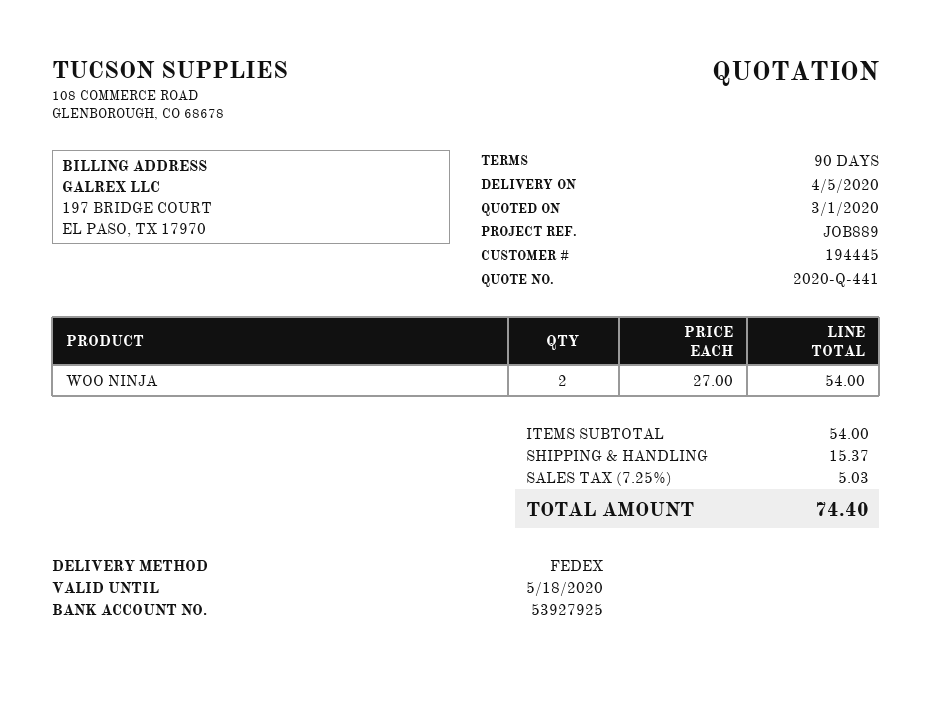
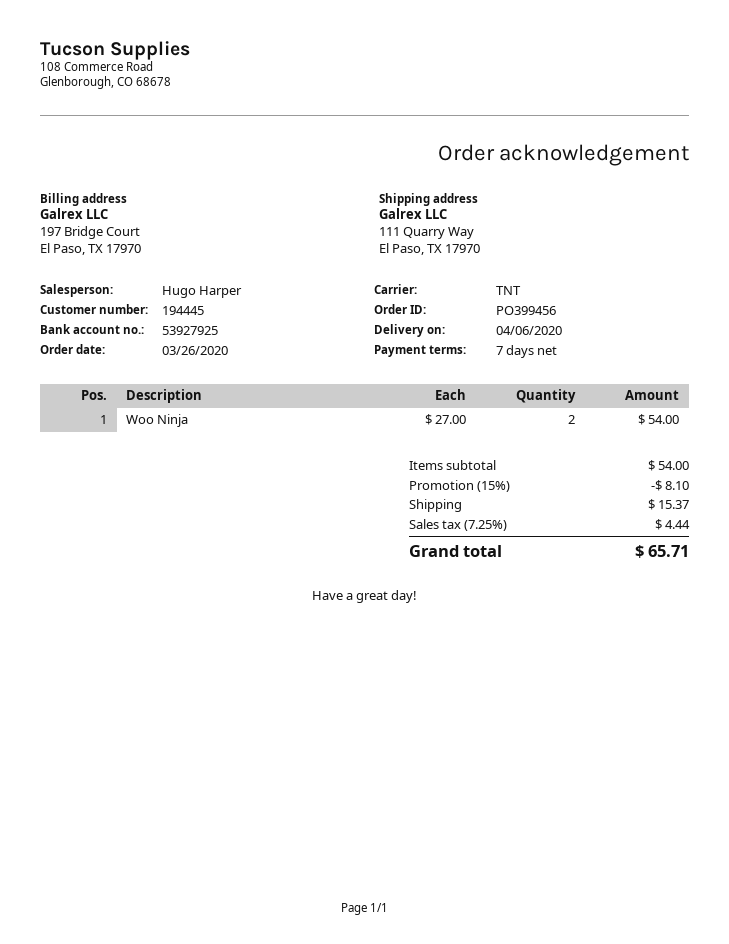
delivery date: 2020-04-05 -> 2020-04-06
payment terms: 90 days -> 7 days
shipping method: FedEx -> TNT
discount: none -> 15% = 8.10
tax: 7.25% = 5.03 -> 7.25% = 4.44
total: 74.40 -> 65.71

